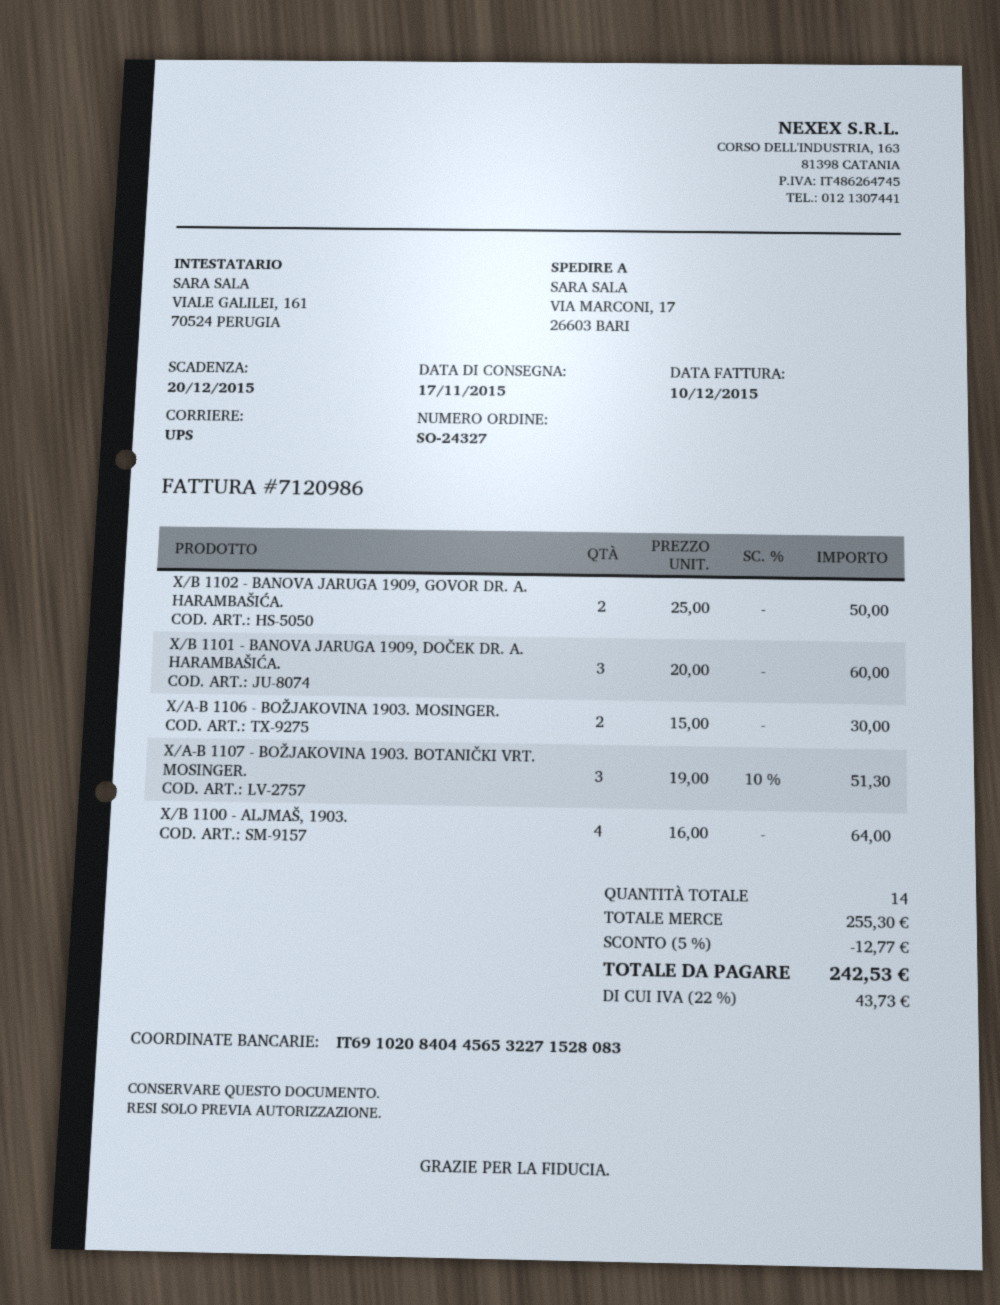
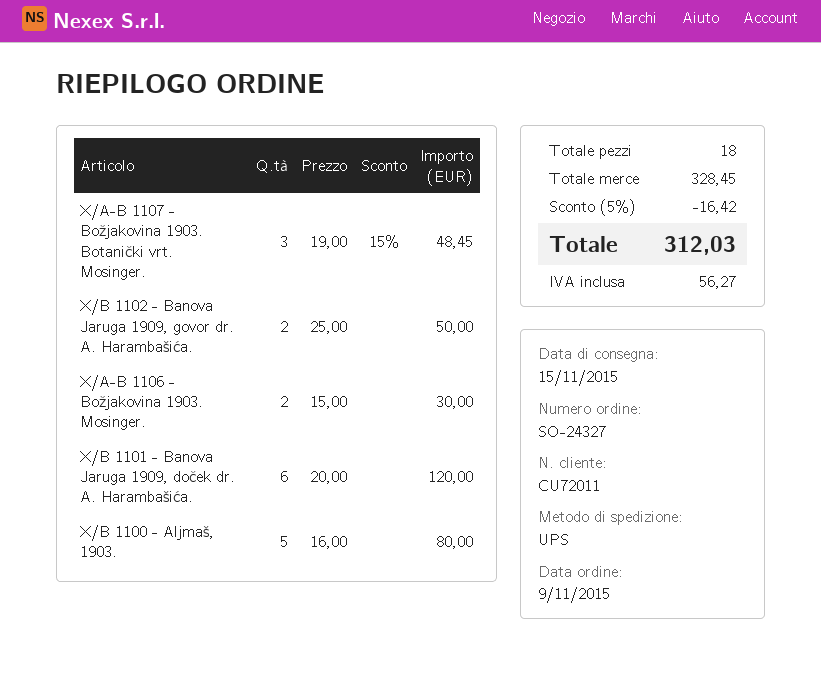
delivery date: 2015-11-17 -> 2015-11-15
X/B 1101 - BANOVA JARUGA 1909, DOČEK DR. A. HARAMBAŠIĆA.: 3 x 20.00 = 60.00 -> 6 x 20.00 = 120.00
X/A-B 1107 - BOŽJAKOVINA 1903. BOTANIČKI VRT. MOSINGER.: 3 x 19.00 - 10% = 51.30 -> 3 x 19.00 - 15% = 48.45
X/B 1100 - ALJMAŠ, 1903.: 4 x 16.00 = 64.00 -> 5 x 16.00 = 80.00
total quantity: 14 -> 18
subtotal: 255.30 -> 328.45
discount: 5% = 12.77 -> 5% = 16.42
tax: 43.73 -> 56.27
total: 242.53 -> 312.03

